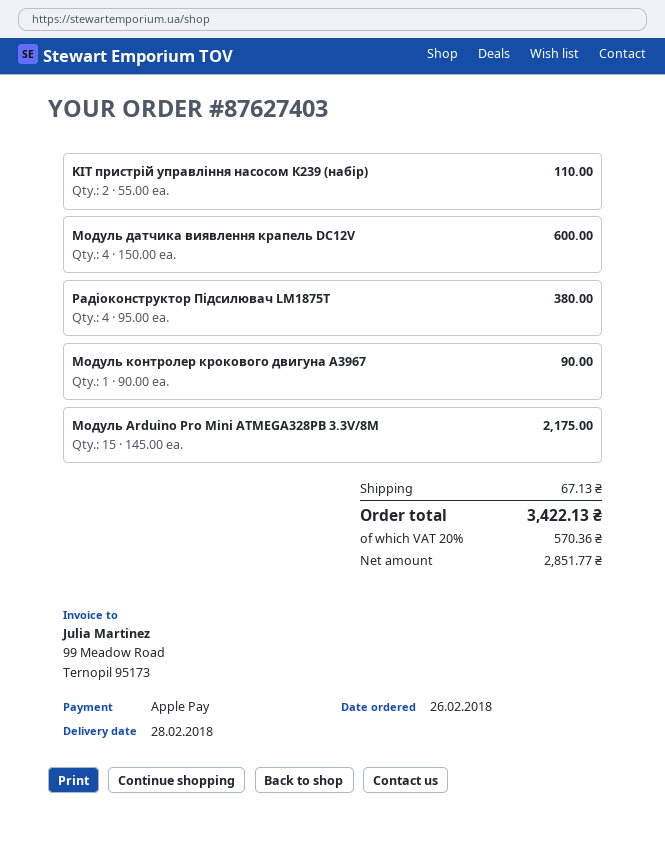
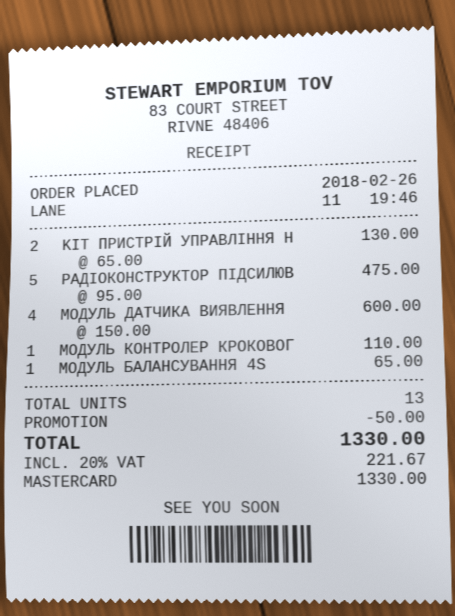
payment method: Apple Pay -> Mastercard
KIT пристрій управління насосом К239 (набір): 2 x 55.00 = 110.00 -> 2 x 65.00 = 130.00
Радіоконструктор Підсилювач LM1875T: 4 x 95.00 = 380.00 -> 5 x 95.00 = 475.00
Модуль контролер крокового двигуна A3967: 1 x 90.00 = 90.00 -> 1 x 110.00 = 110.00
Модуль Arduino Pro Mini ATMEGA328PB 3.3V/8M: 15 x 145.00 = 2175.00 -> none
МОДУЛЬ БАЛАНСУВАННЯ 4S: none -> 1 x 65.00 = 65.00
discount: none -> 50.00
shipping: 67.13 -> none
tax: 20% = 570.36 -> 20% = 221.67
total: 3422.13 -> 1330.00

